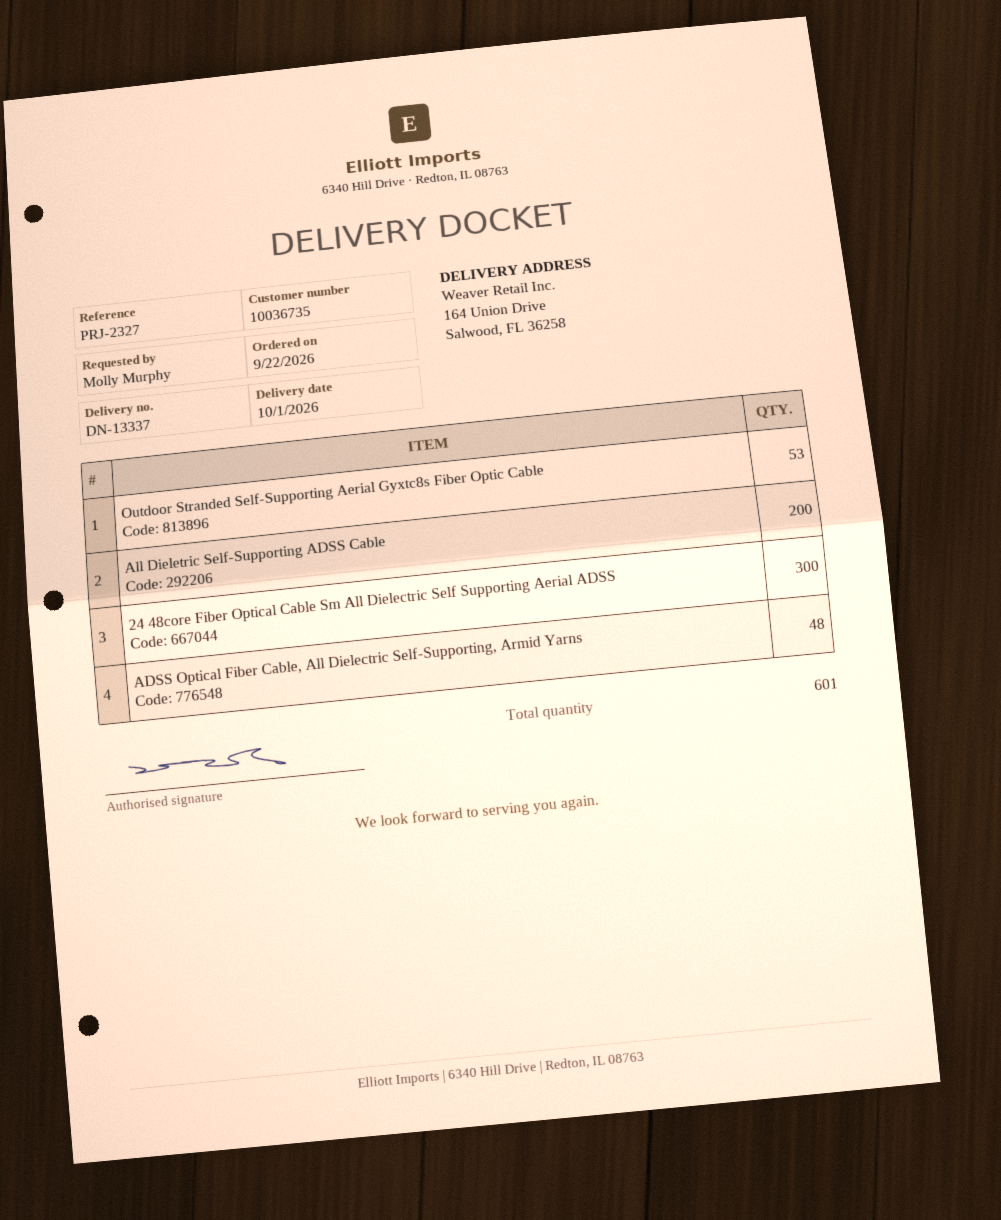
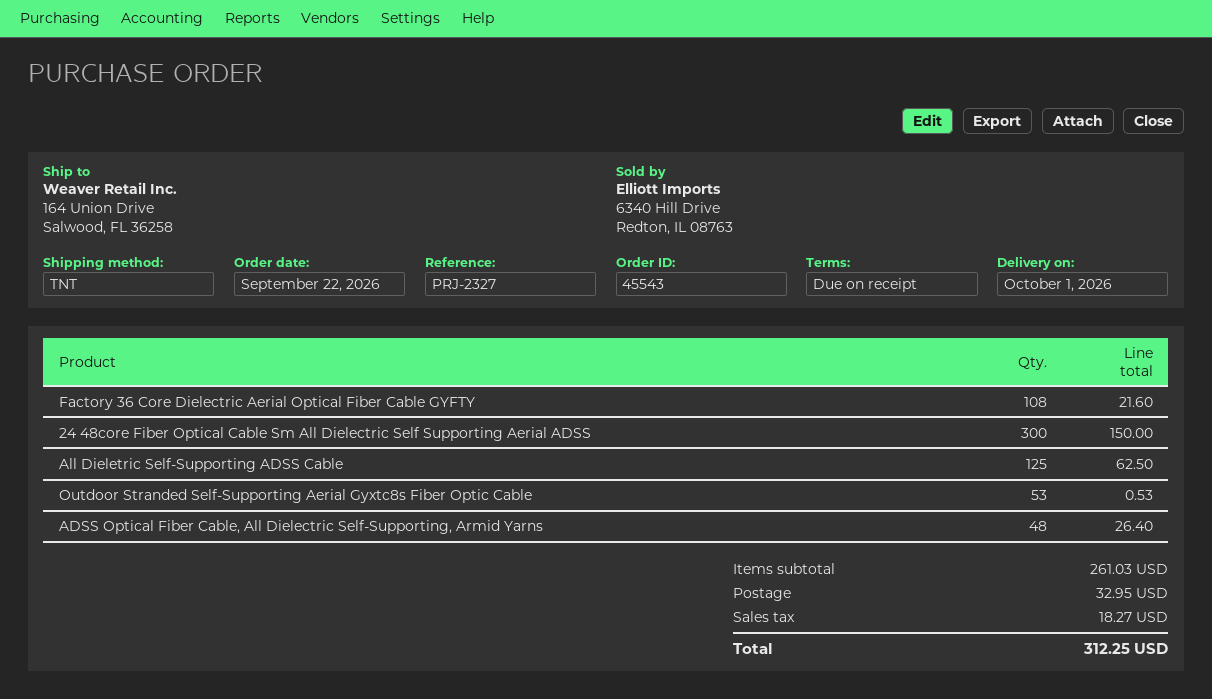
All Dieletric Self-Supporting ADSS Cable: 200 -> 125
Factory 36 Core Dielectric Aerial Optical Fiber Cable GYFTY: none -> 108

